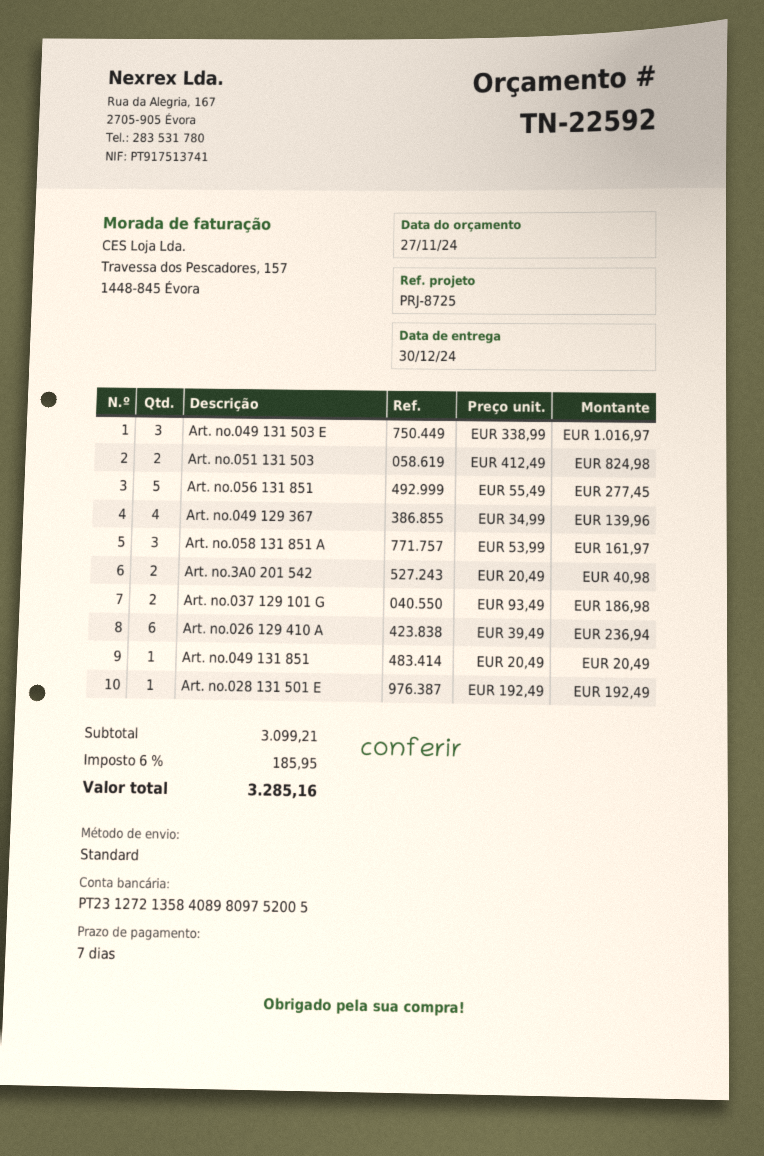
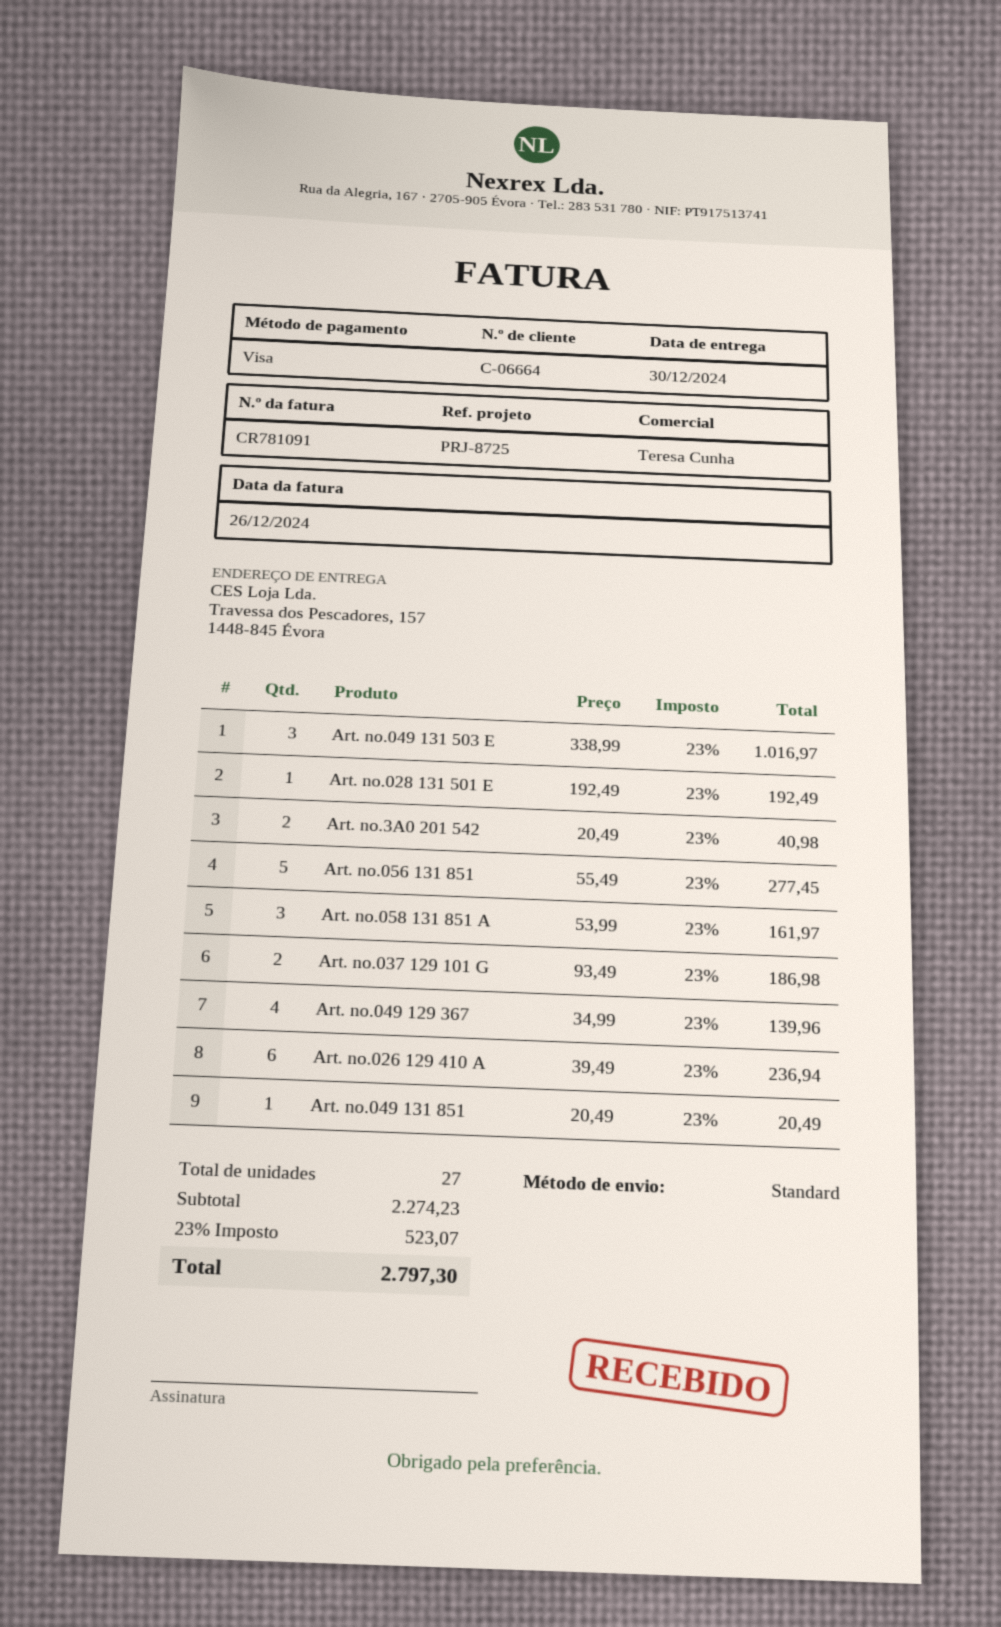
Art. no.051 131 503: 2 x 412.49 = 824.98 -> none
subtotal: 3099.21 -> 2274.23
tax: 6% = 185.95 -> 23% = 523.07
total: 3285.16 -> 2797.30

